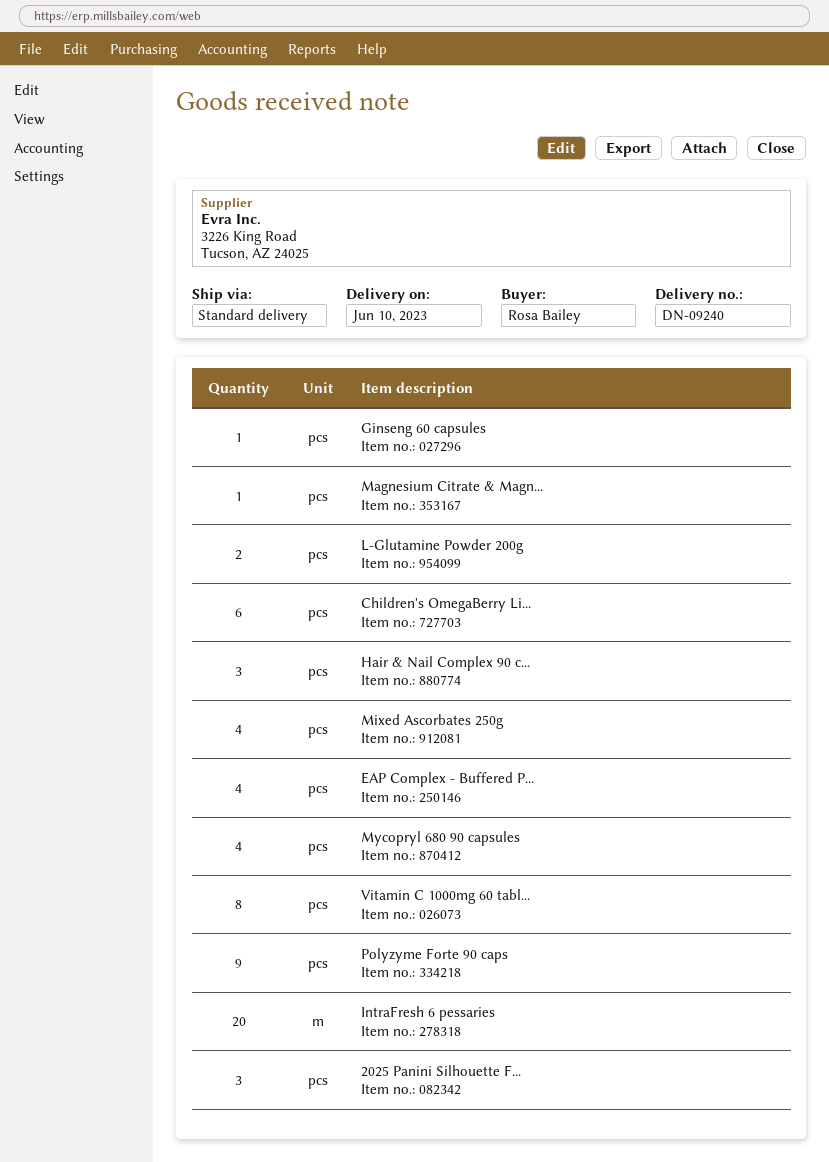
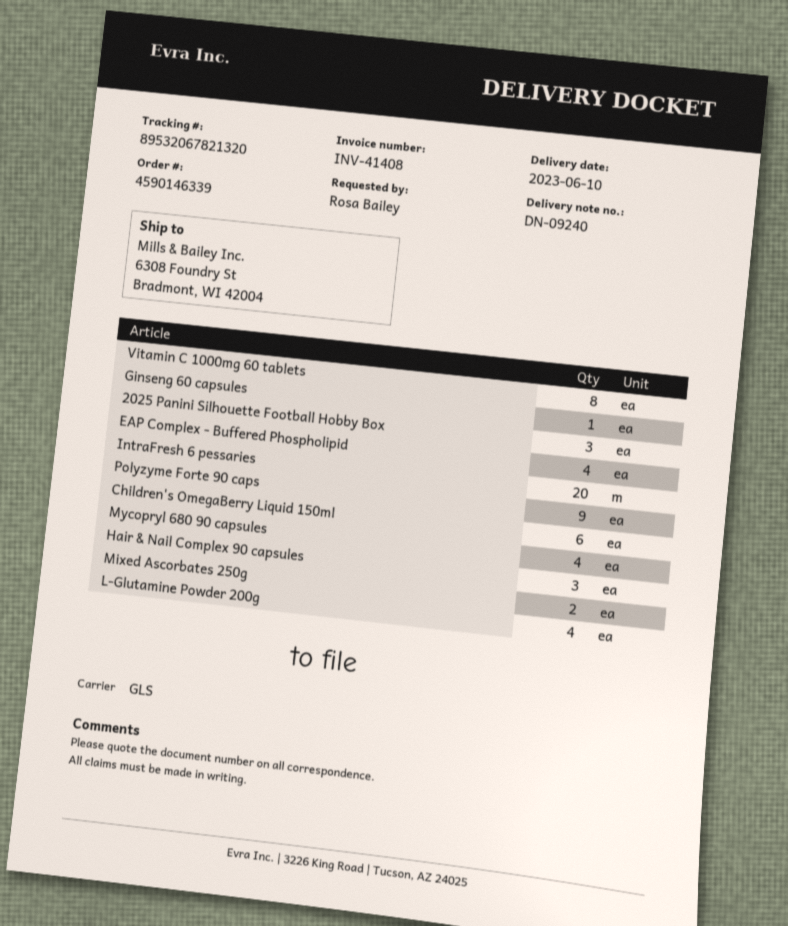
shipping method: standard -> GLS
Magnesium Citrate & Magn...: 1 -> none
L-Glutamine Powder 200g: 2 -> 4
Mixed Ascorbates 250g: 4 -> 2

